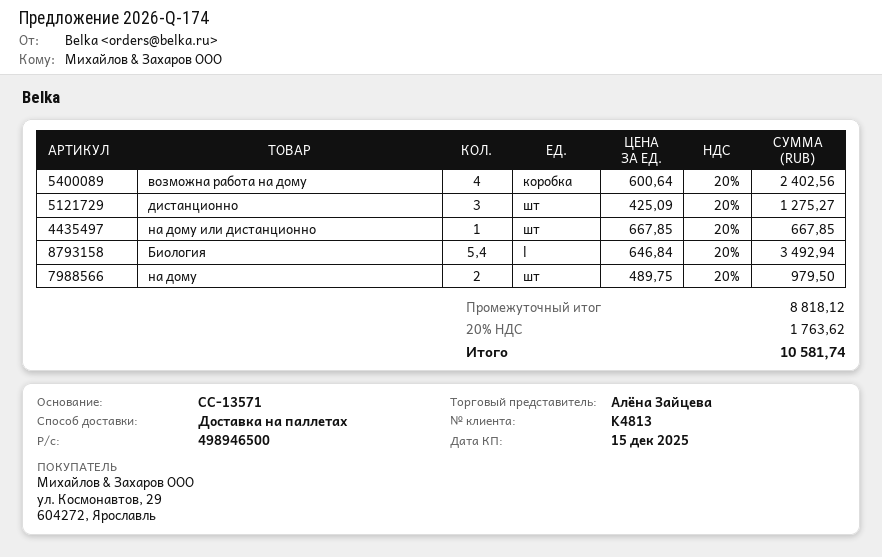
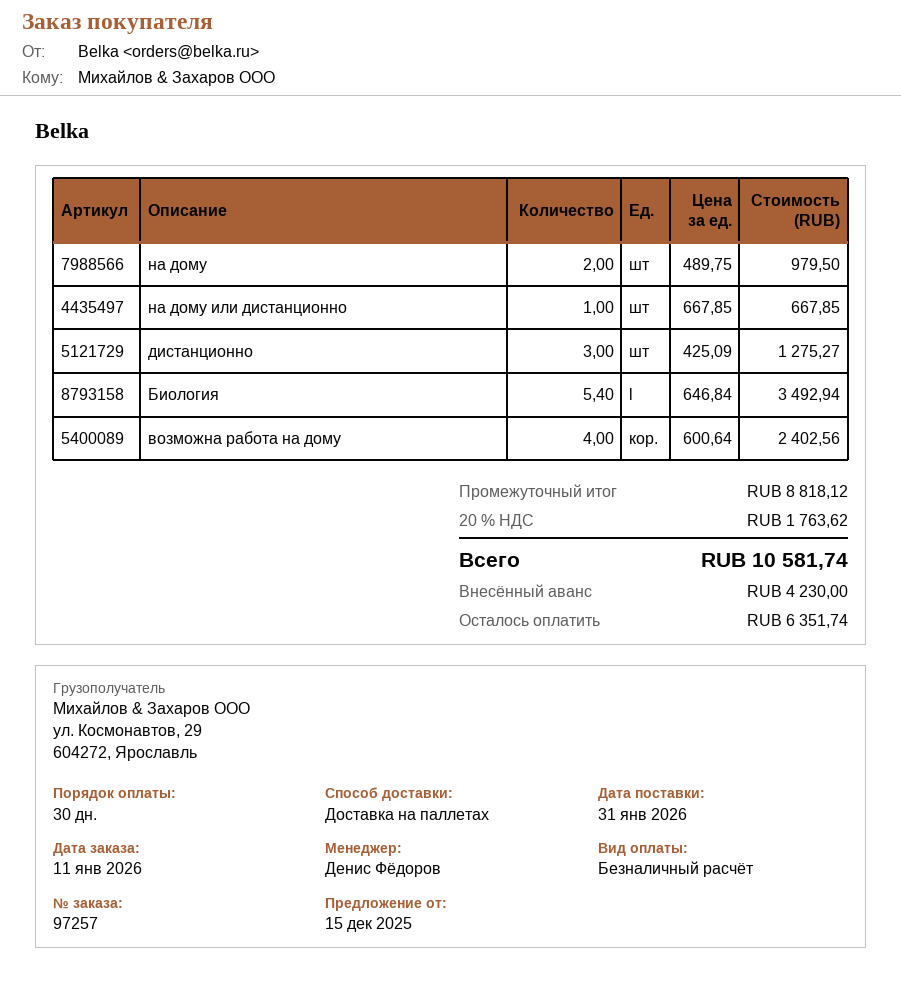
sales rep: Алёна Зайцева -> Денис Фёдоров

